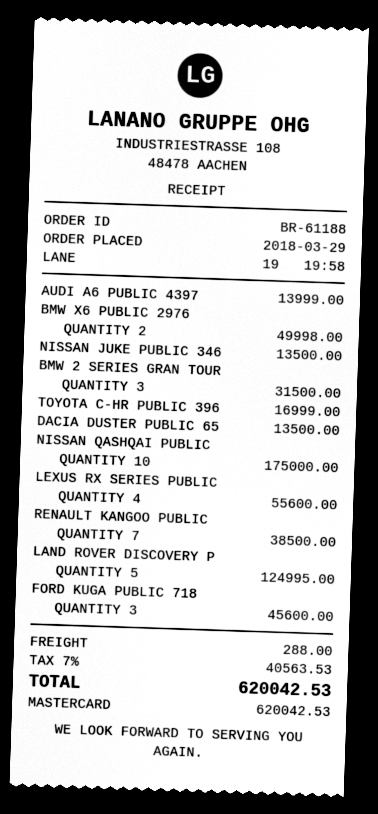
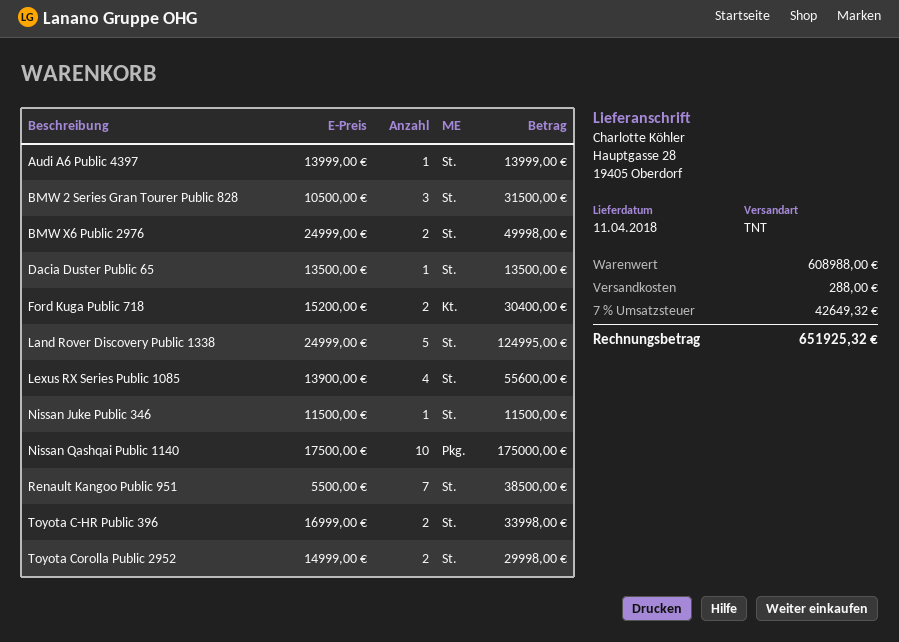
NISSAN JUKE PUBLIC 346: 1 for 13500.00 -> 1 for 11500.00
TOYOTA C-HR PUBLIC 396: 1 for 16999.00 -> 2 for 33998.00
FORD KUGA PUBLIC 718: 3 for 45600.00 -> 2 for 30400.00
Toyota Corolla Public 2952: none -> 2 for 29998.00
tax: 7% = 40563.53 -> 7% = 42649.32
total: 620042.53 -> 651925.32

